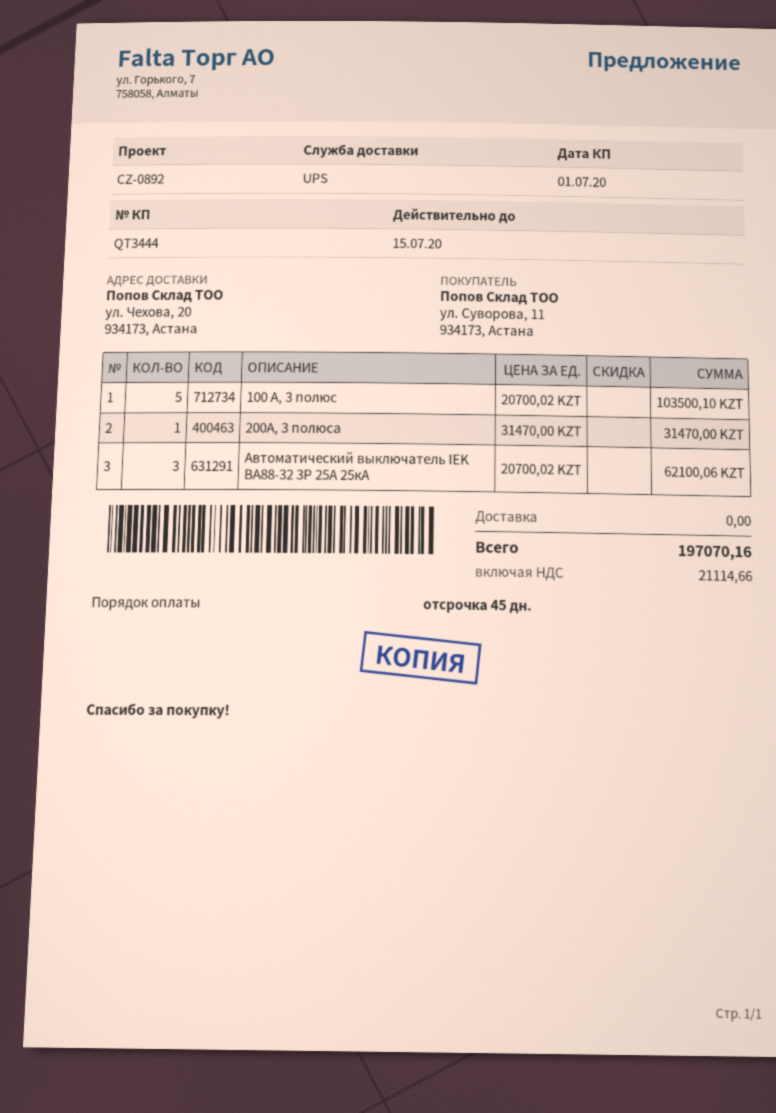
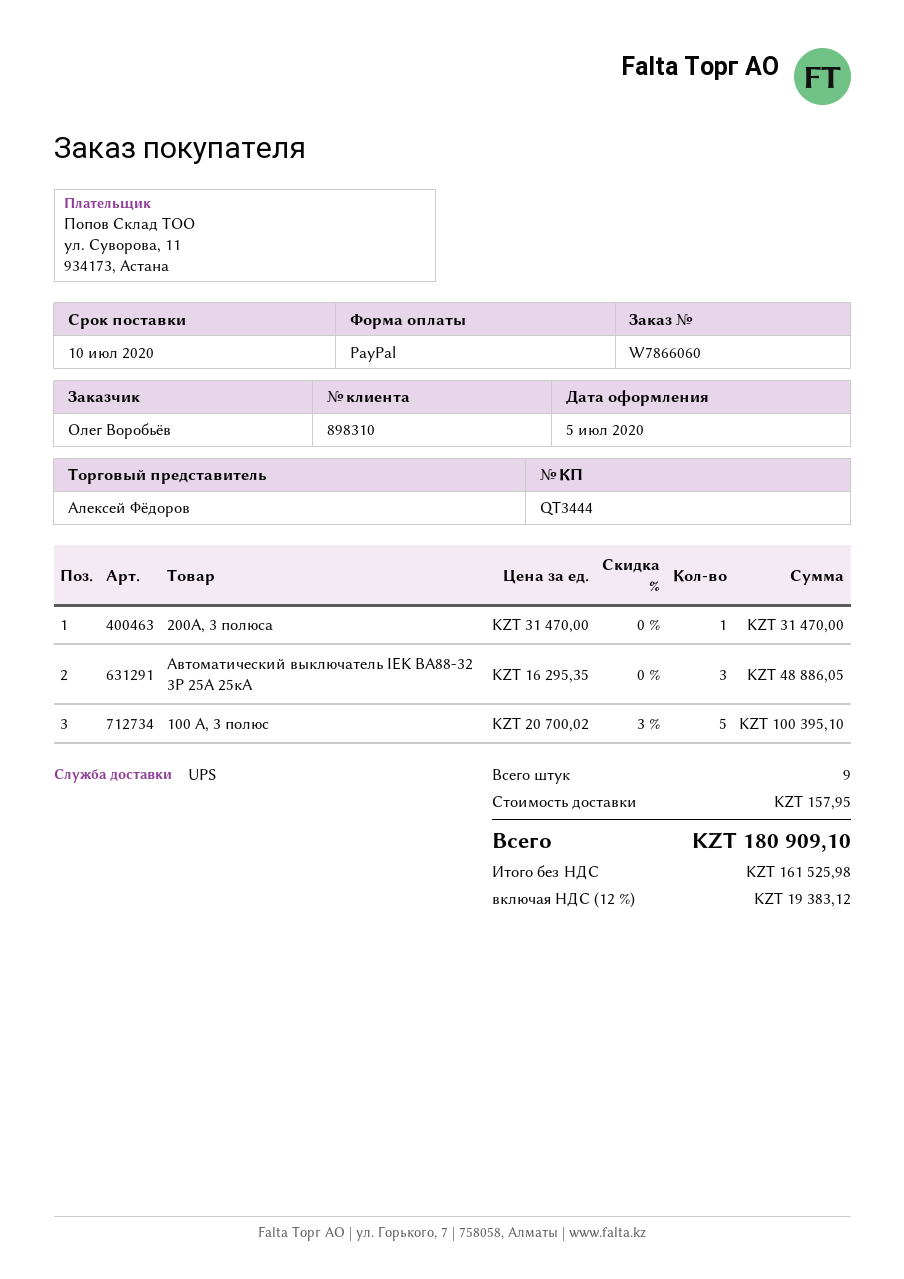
100 А, 3 полюс: 5 x 20700.02 = 103500.10 -> 5 x 20700.02 - 3% = 100395.10
Автоматический выключатель IEK ВА88-32 3Р 25А 25кА: 3 x 20700.02 = 62100.06 -> 3 x 16295.35 = 48886.05
shipping: 0.00 -> 157.95
tax: 21114.66 -> 19383.12
total: 197070.16 -> 180909.10

